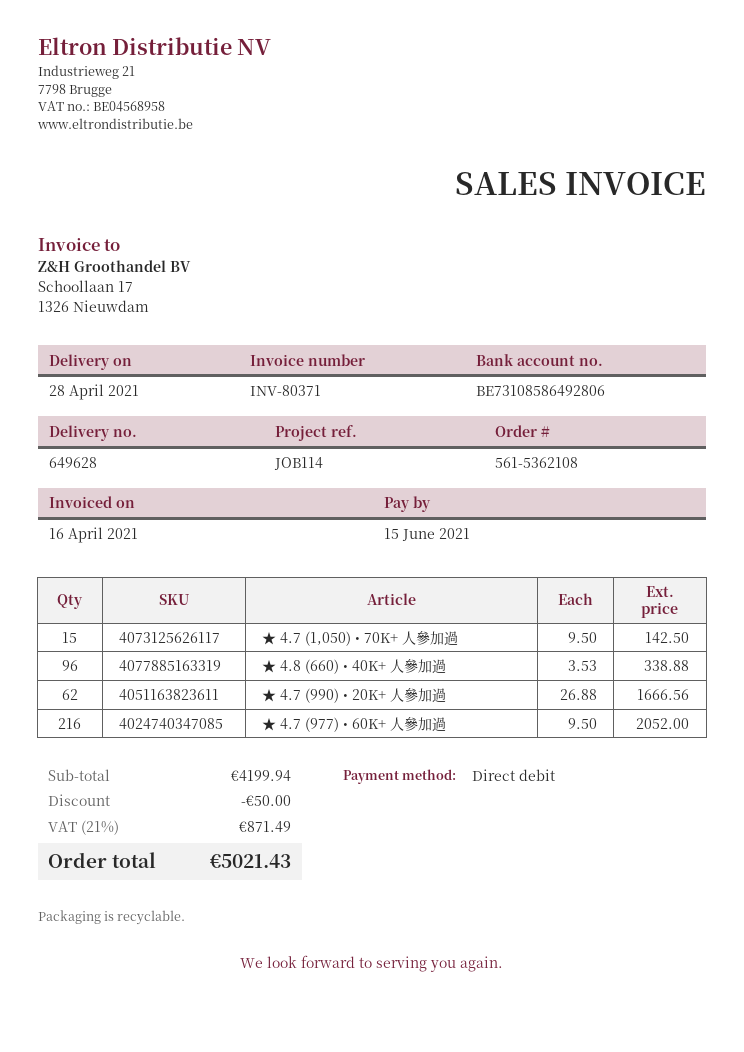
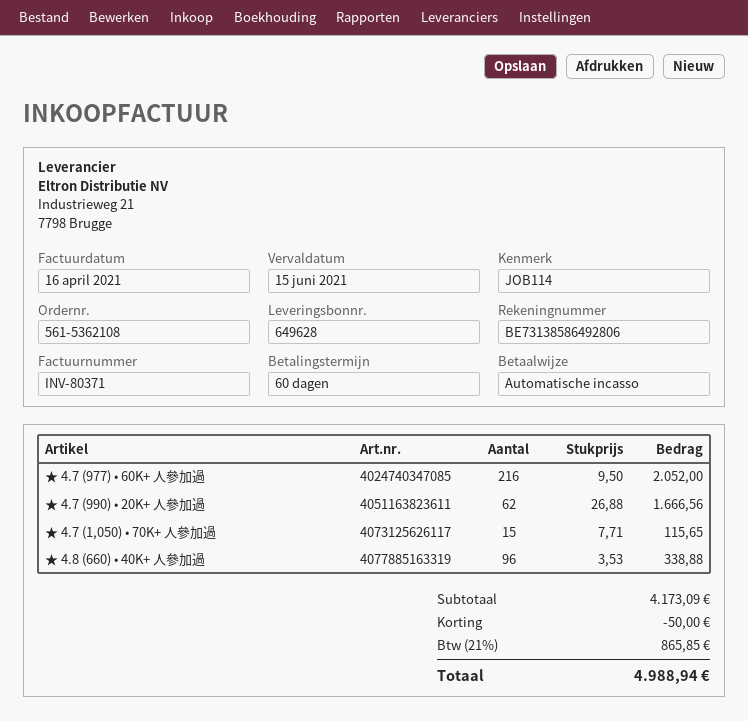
bank account: BE73108586492806 -> BE73138586492806
★ 4.7 (1,050) • 70K+ 人參加過: 15 x 9.50 = 142.50 -> 15 x 7.71 = 115.65
subtotal: 4199.94 -> 4173.09
tax: 21% = 871.49 -> 21% = 865.85
total: 5021.43 -> 4988.94

